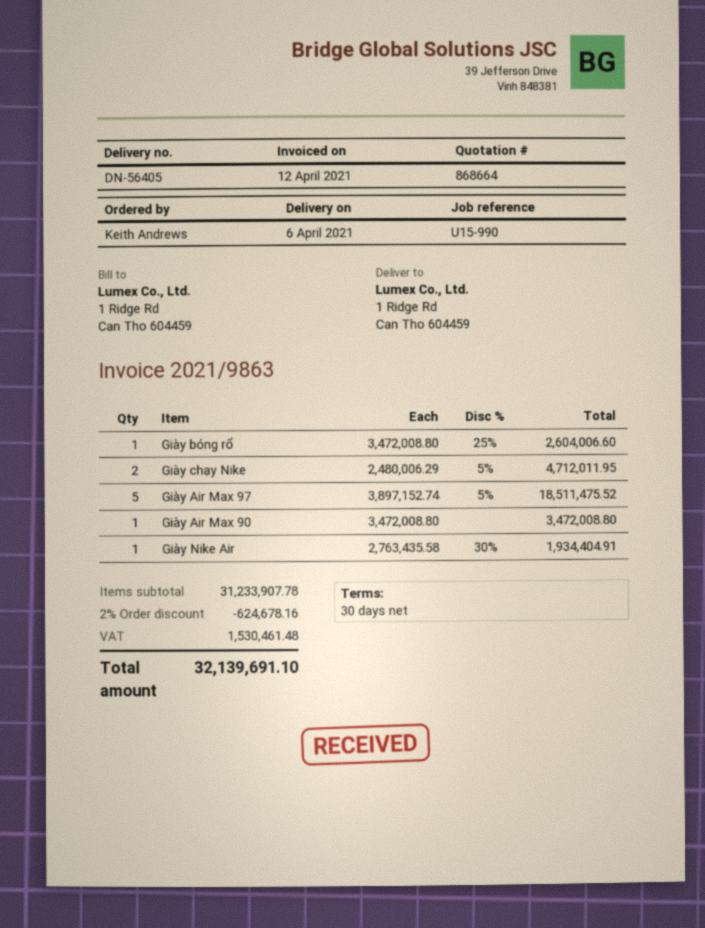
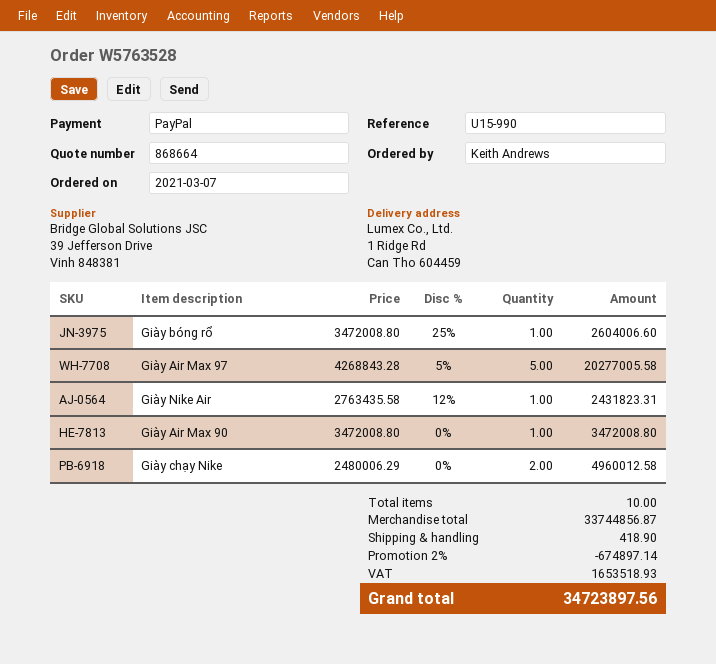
Giày chạy Nike: 2 x 2480006.29 - 5% = 4712011.95 -> 2 x 2480006.29 = 4960012.58
Giày Air Max 97: 5 x 3897152.74 - 5% = 18511475.52 -> 5 x 4268843.28 - 5% = 20277005.58
Giày Nike Air: 1 x 2763435.58 - 30% = 1934404.91 -> 1 x 2763435.58 - 12% = 2431823.31
subtotal: 31233907.78 -> 33744856.87
discount: 2% = 624678.16 -> 2% = 674897.14
shipping: none -> 418.90
tax: 1530461.48 -> 1653518.93
total: 32139691.10 -> 34723897.56

